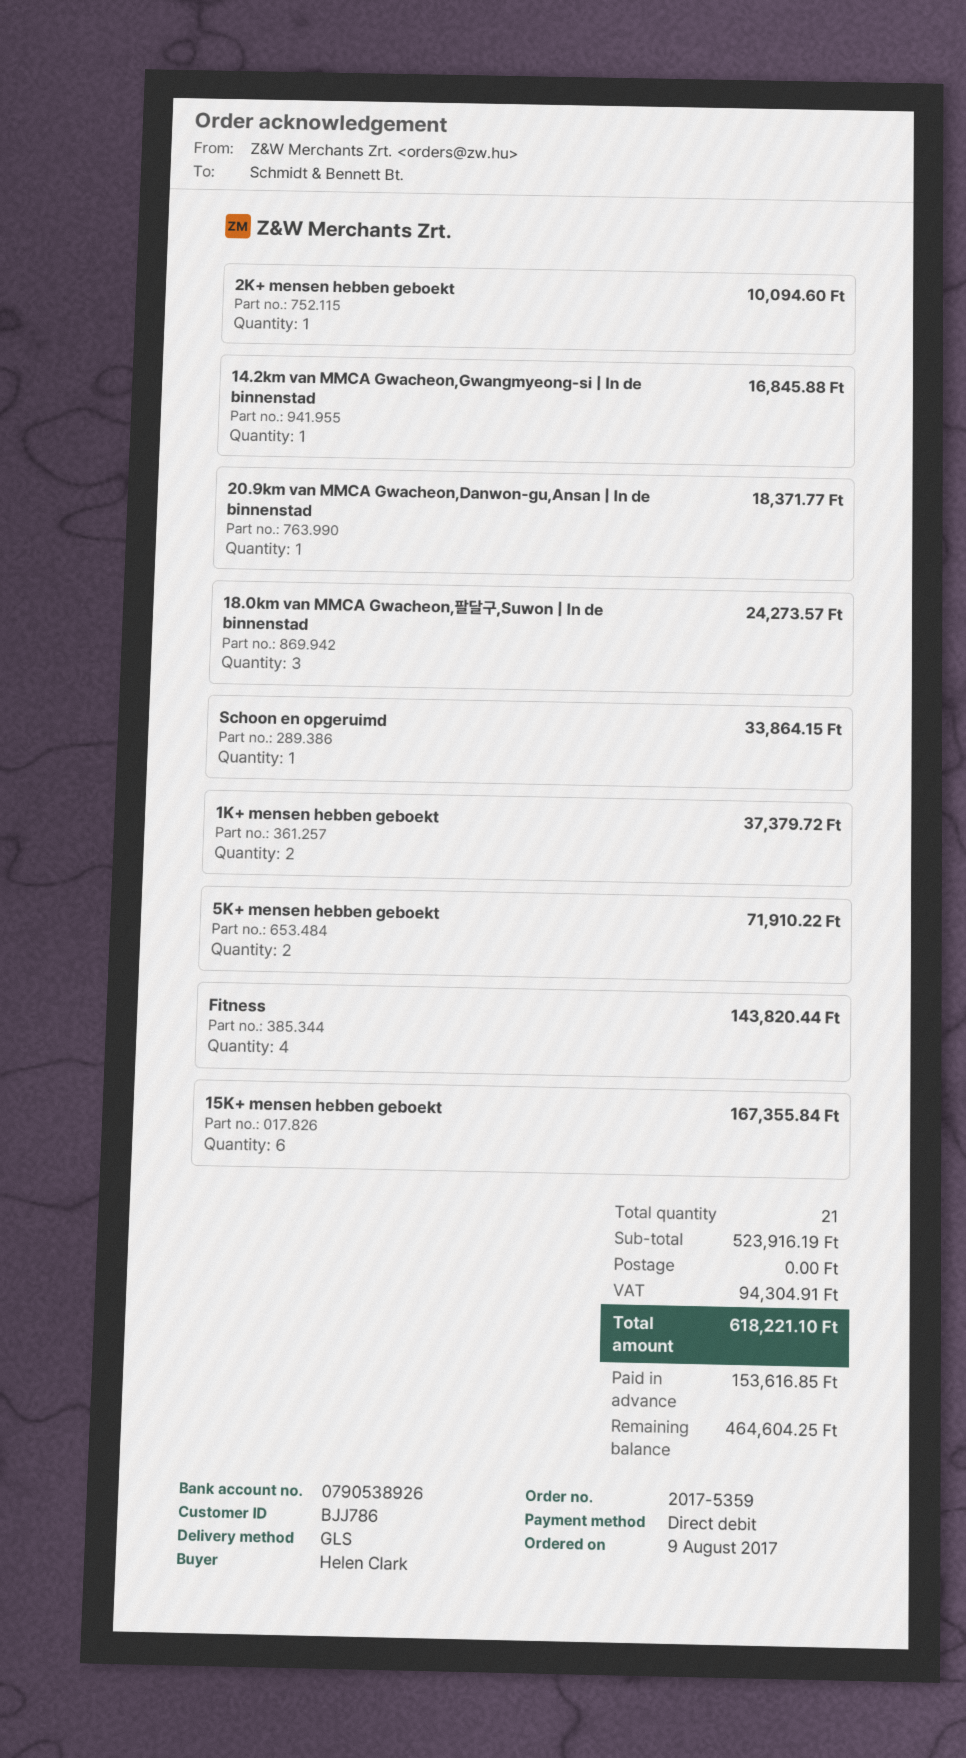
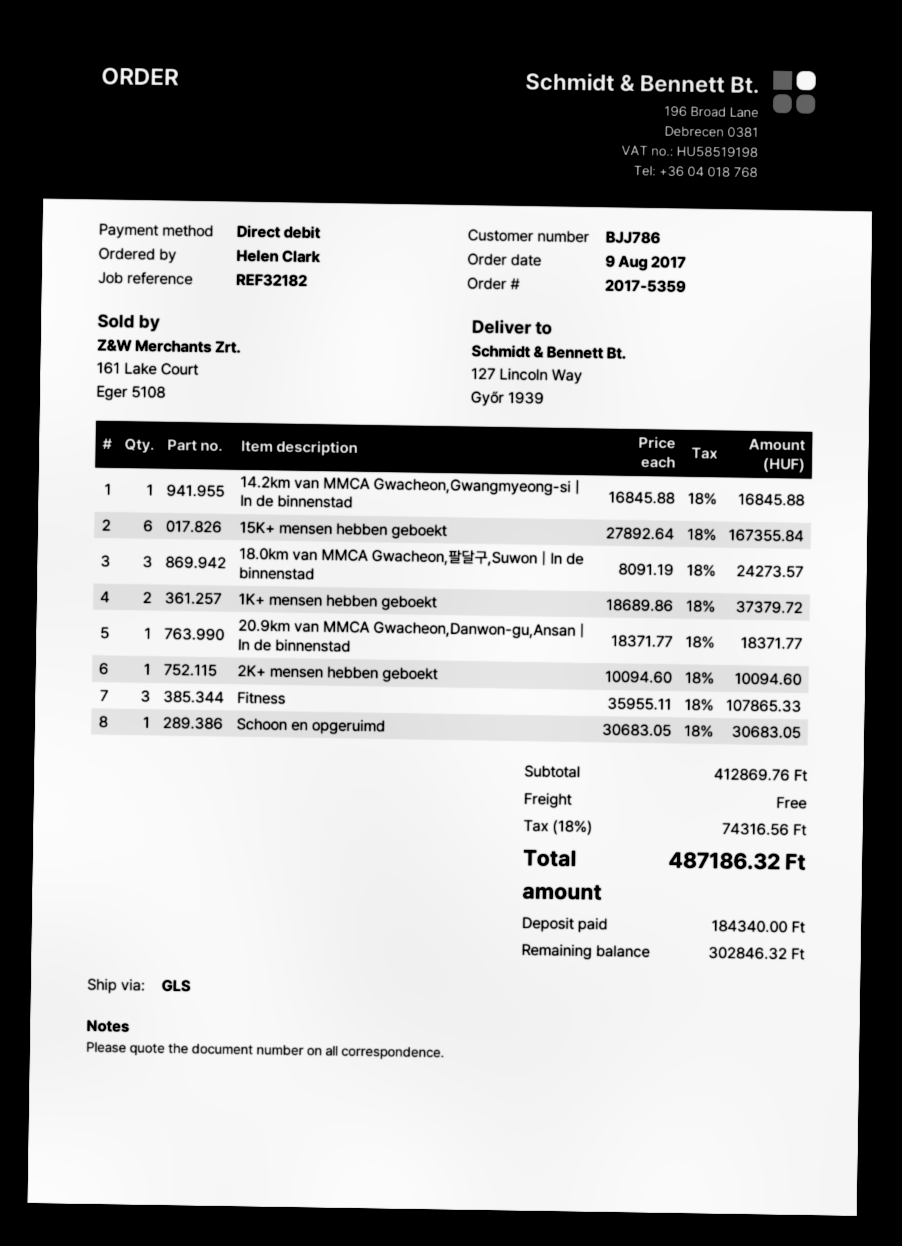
Schoon en opgeruimd: 1 for 33864.15 -> 1 for 30683.05
5K+ mensen hebben geboekt: 2 for 71910.22 -> none
Fitness: 4 for 143820.44 -> 3 for 107865.33
subtotal: 523916.19 -> 412869.76
tax: 94304.91 -> 74316.56
total: 618221.10 -> 487186.32
deposit: 153616.85 -> 184340.00
balance: 464604.25 -> 302846.32

